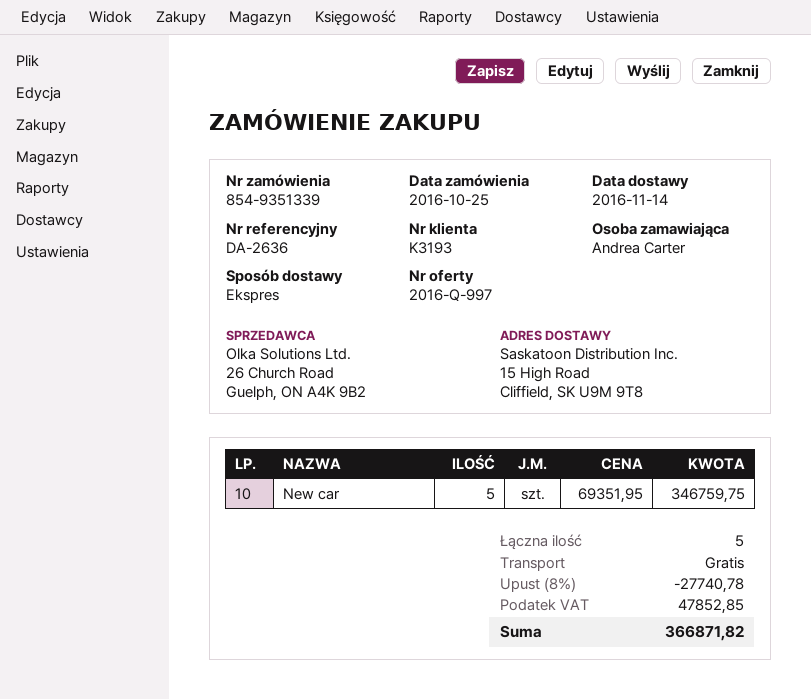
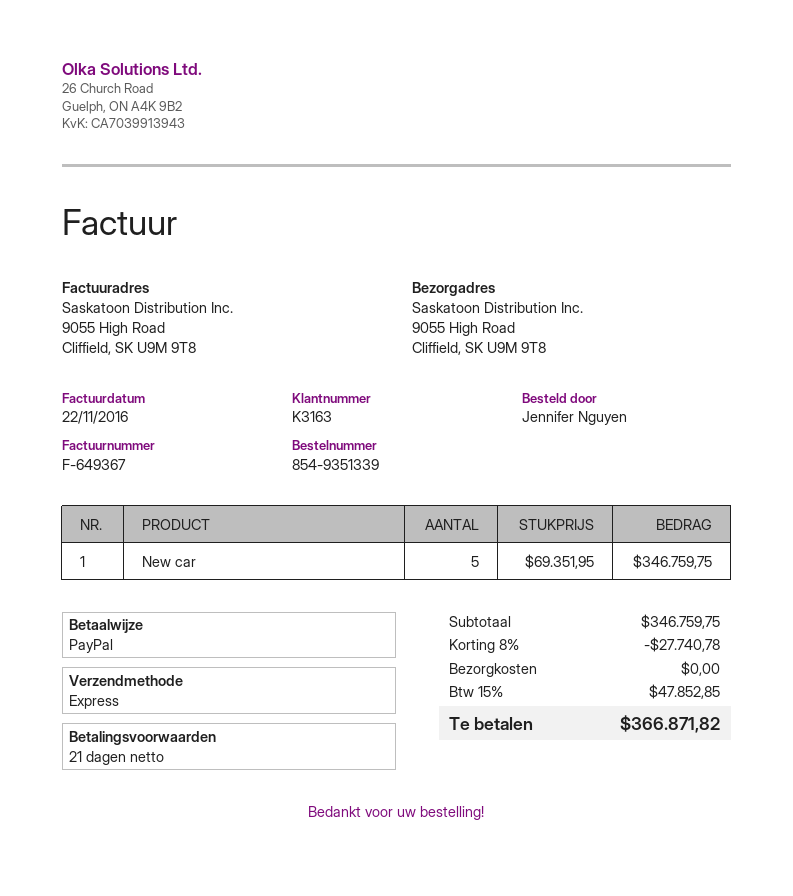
customer number: K3193 -> K3163
ordered by: Andrea Carter -> Jennifer Nguyen
ship to: 15 High Road, Cliffield, SK U9M 9T8 -> 9055 High Road, Cliffield, SK U9M 9T8

